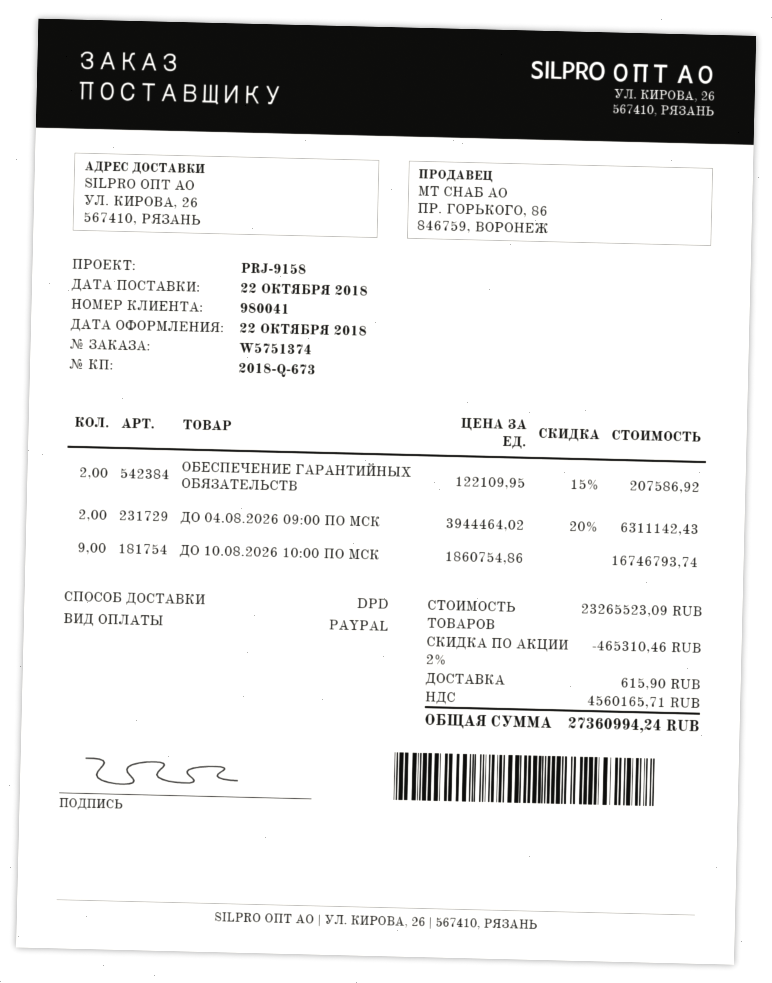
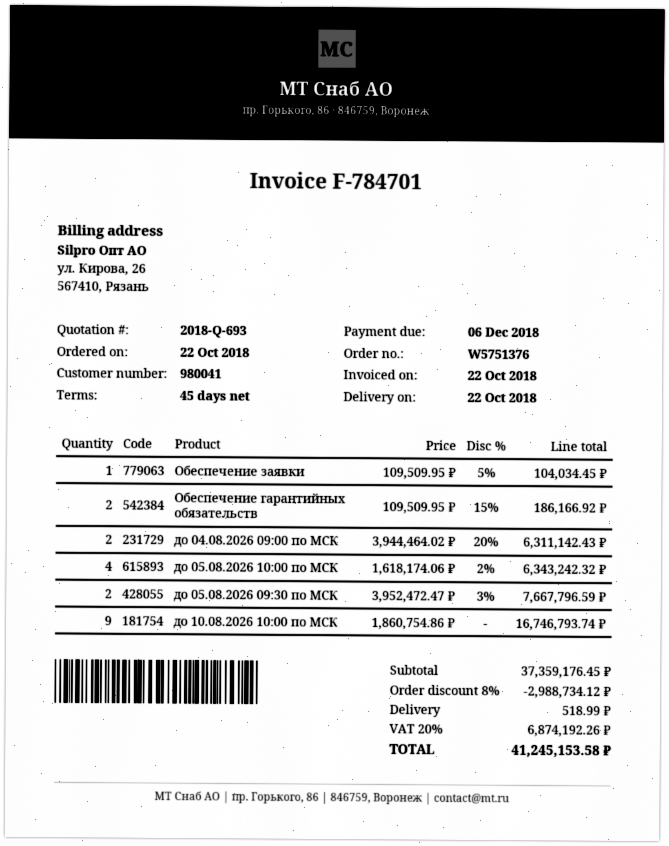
quote number: 2018-Q-673 -> 2018-Q-693
order number: W5751374 -> W5751376
ОБЕСПЕЧЕНИЕ ГАРАНТИЙНЫХ ОБЯЗАТЕЛЬСТВ: 2 x 122109.95 - 15% = 207586.92 -> 2 x 109509.95 - 15% = 186166.92
Обеспечение заявки: none -> 1 x 109509.95 - 5% = 104034.45
до 05.08.2026 10:00 по МСК: none -> 4 x 1618174.06 - 2% = 6343242.32
до 05.08.2026 09:30 по МСК: none -> 2 x 3952472.47 - 3% = 7667796.59
subtotal: 23265523.09 -> 37359176.45
discount: 2% = 465310.46 -> 8% = 2988734.12
shipping: 615.90 -> 518.99
tax: 4560165.71 -> 6874192.26
total: 27360994.24 -> 41245153.58

